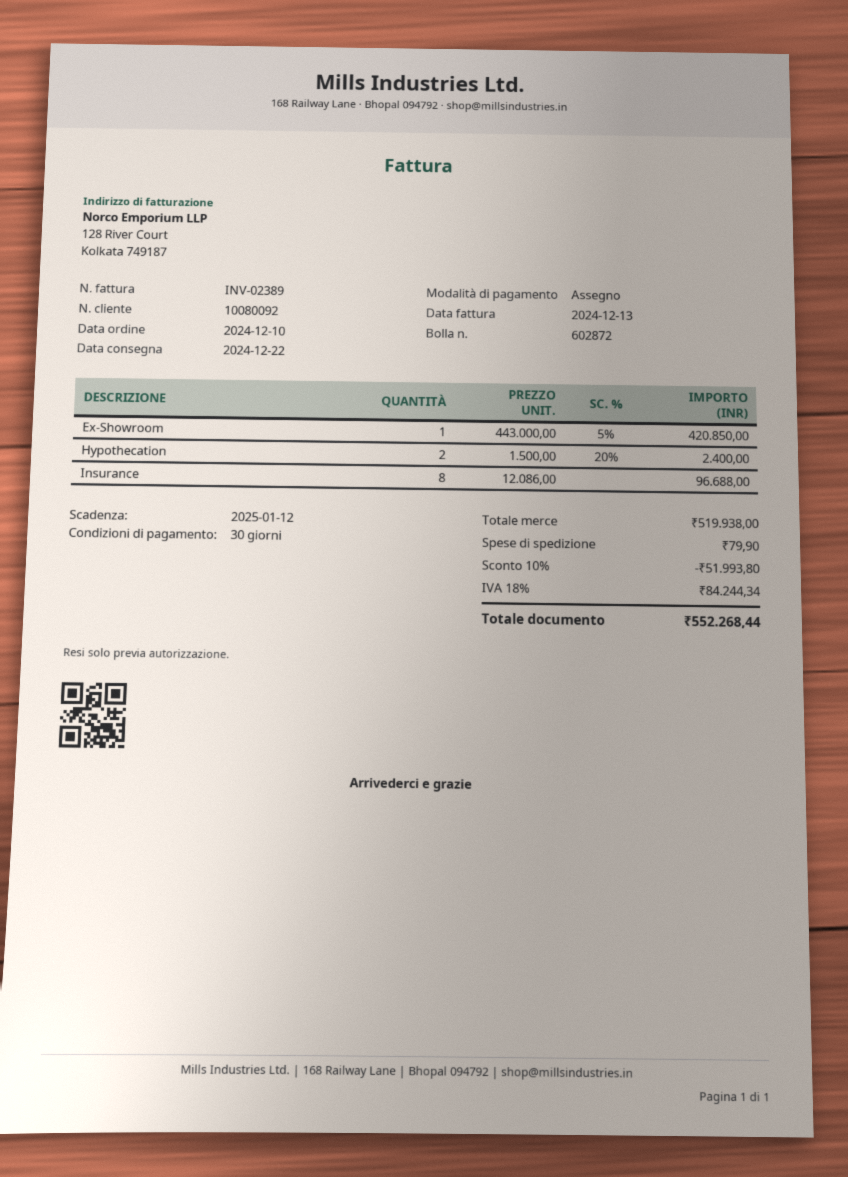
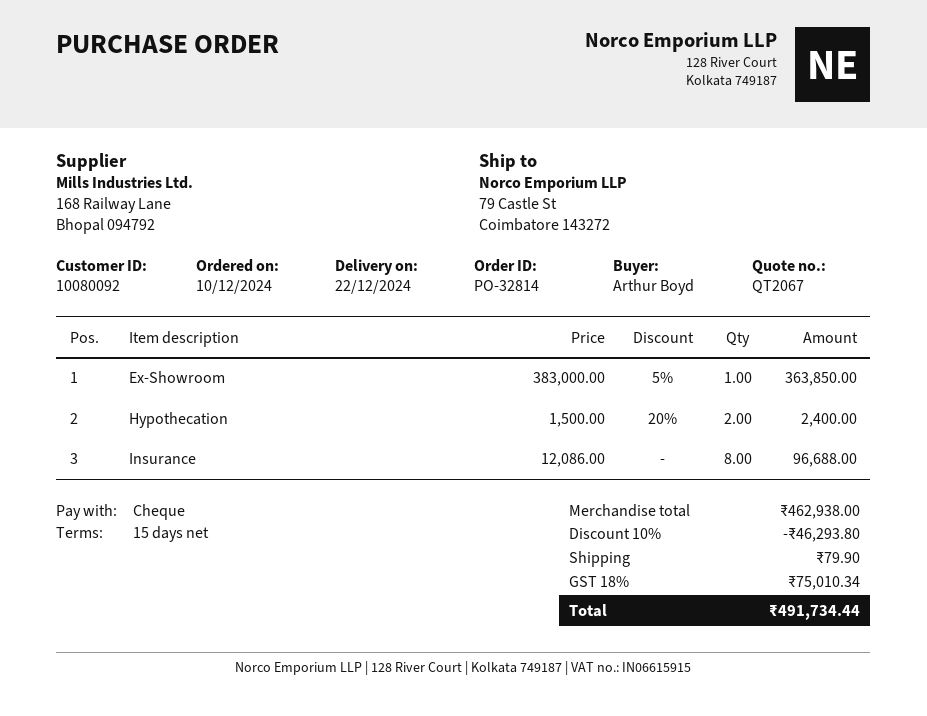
payment terms: 30 days -> 15 days
Ex-Showroom: 1 x 443000.00 - 5% = 420850.00 -> 1 x 383000.00 - 5% = 363850.00
subtotal: 519938.00 -> 462938.00
discount: 10% = 51993.80 -> 10% = 46293.80
tax: 18% = 84244.34 -> 18% = 75010.34
total: 552268.44 -> 491734.44

